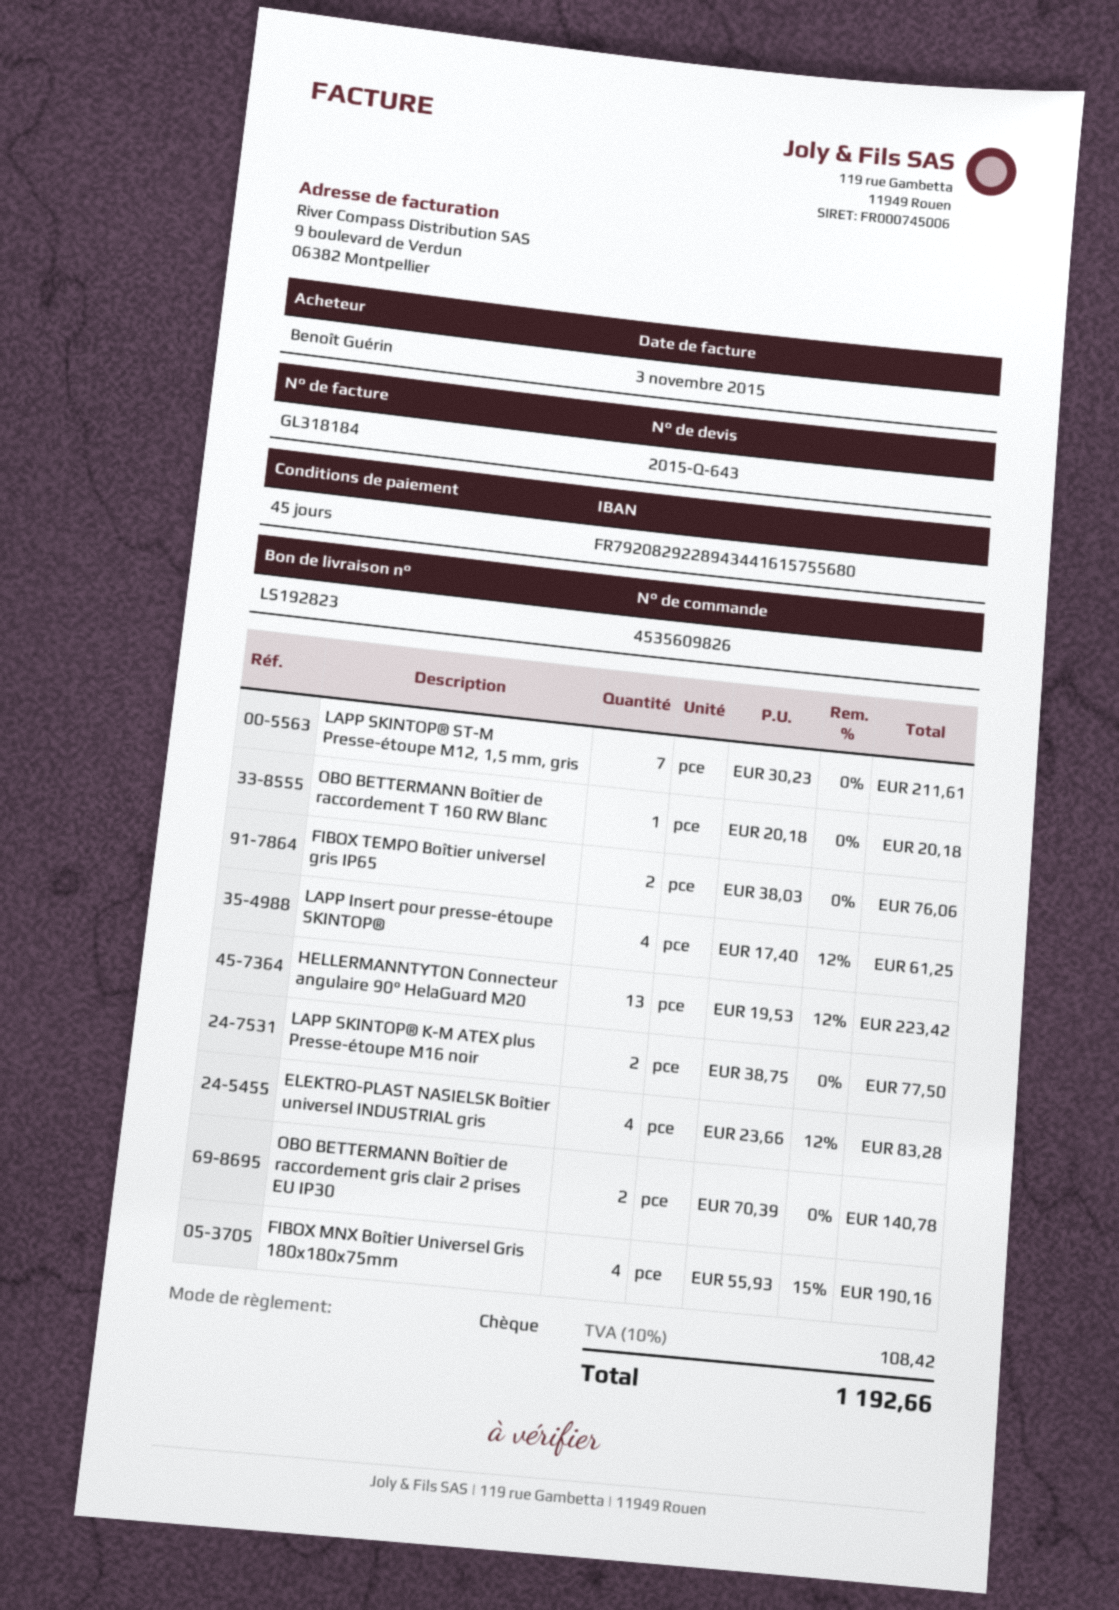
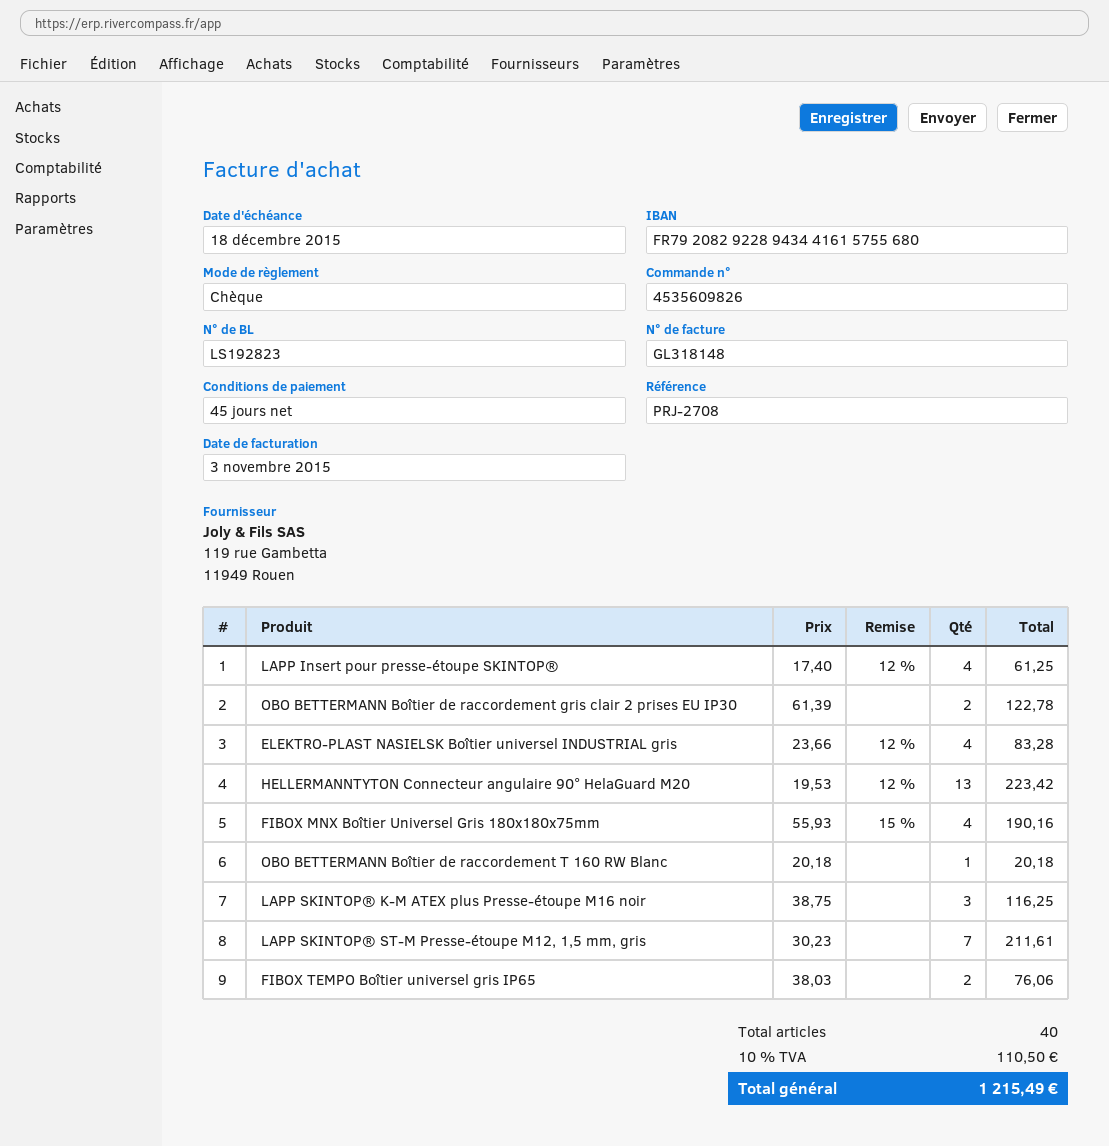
invoice number: GL318184 -> GL318148
LAPP SKINTOP® K-M ATEX plus Presse-étoupe M16 noir: 2 x 38.75 = 77.50 -> 3 x 38.75 = 116.25
OBO BETTERMANN Boîtier de raccordement gris clair 2 prises EU IP30: 2 x 70.39 = 140.78 -> 2 x 61.39 = 122.78
tax: 10% = 108.42 -> 10% = 110.50
total: 1192.66 -> 1215.49

